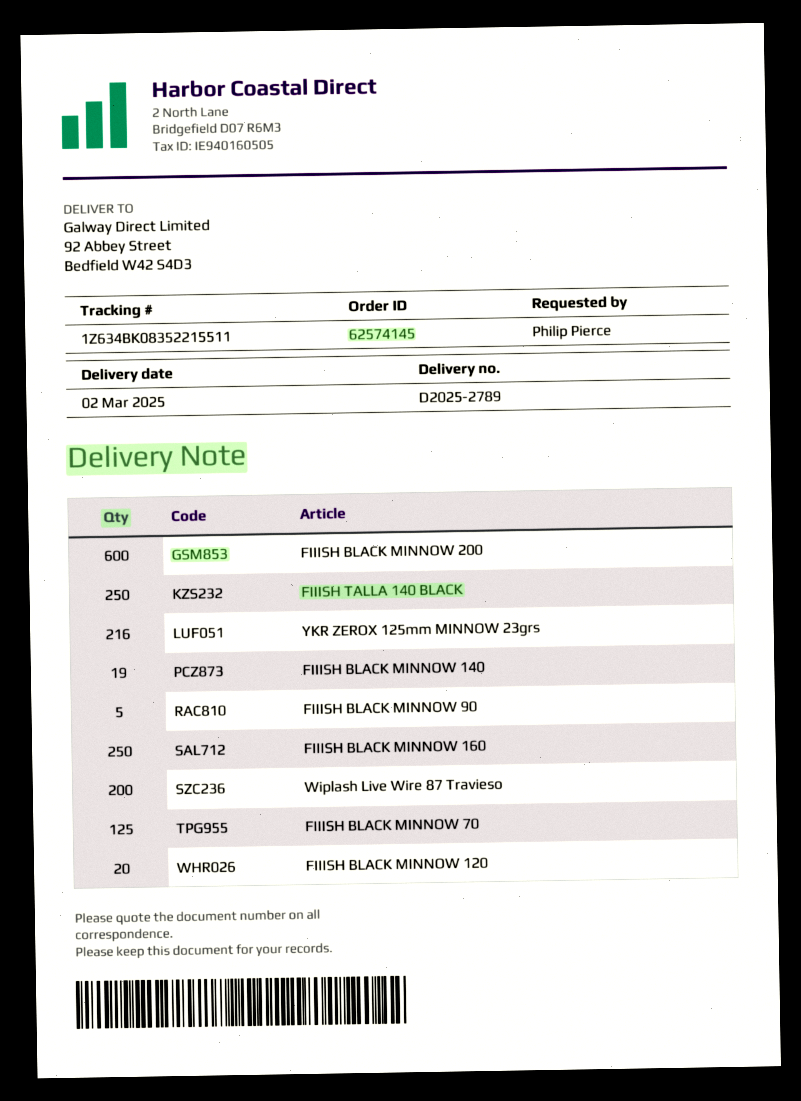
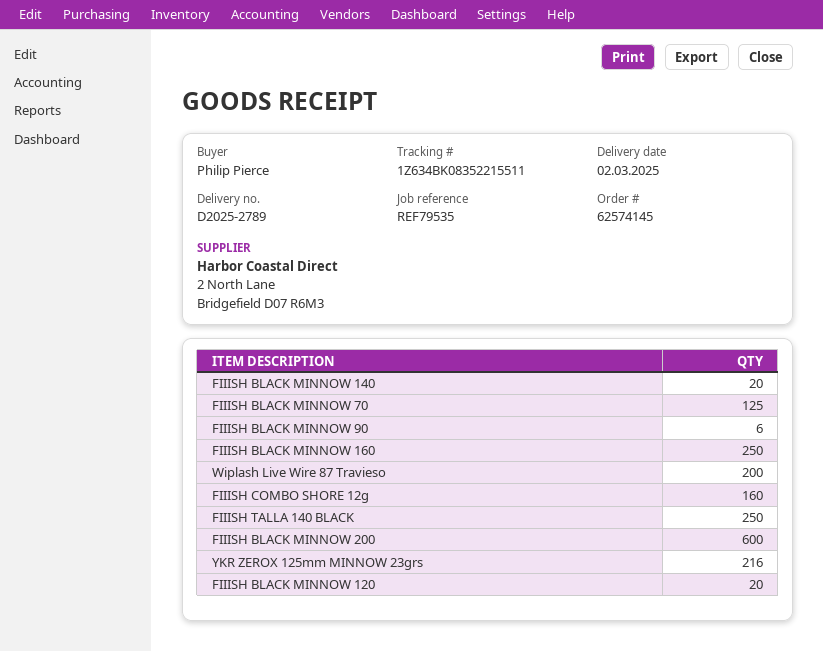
FIIISH BLACK MINNOW 140: 19 -> 20
FIIISH BLACK MINNOW 90: 5 -> 6
FIIISH COMBO SHORE 12g: none -> 160

